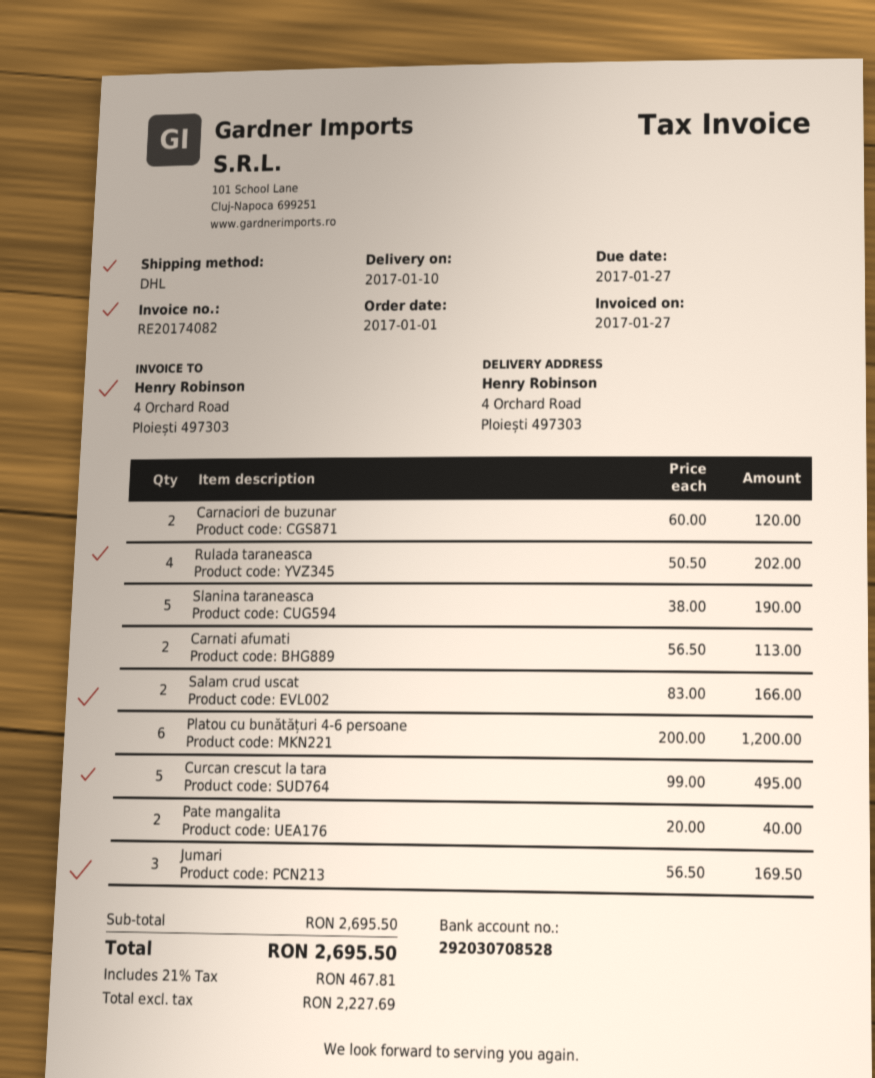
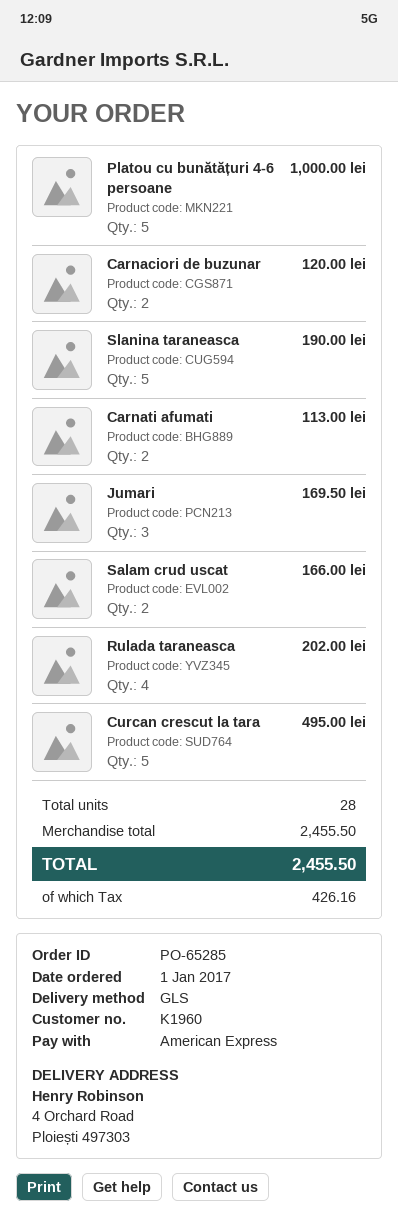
shipping method: DHL -> GLS
Platou cu bunătățuri 4-6 persoane: 6 for 1200.00 -> 5 for 1000.00
Pate mangalita: 2 for 40.00 -> none
subtotal: 2695.50 -> 2455.50
tax: 467.81 -> 426.16
total: 2695.50 -> 2455.50

